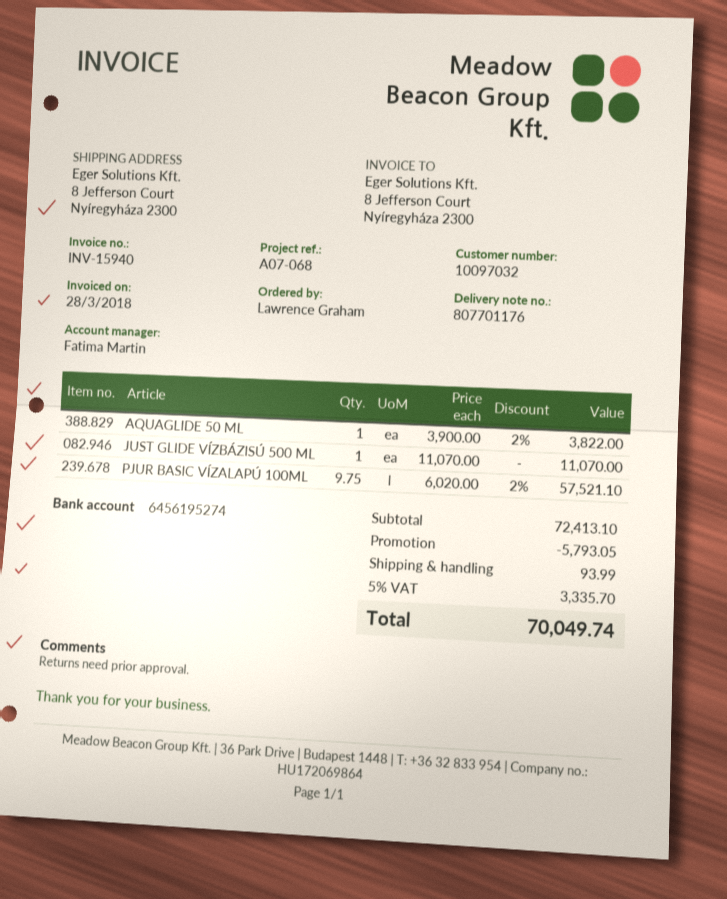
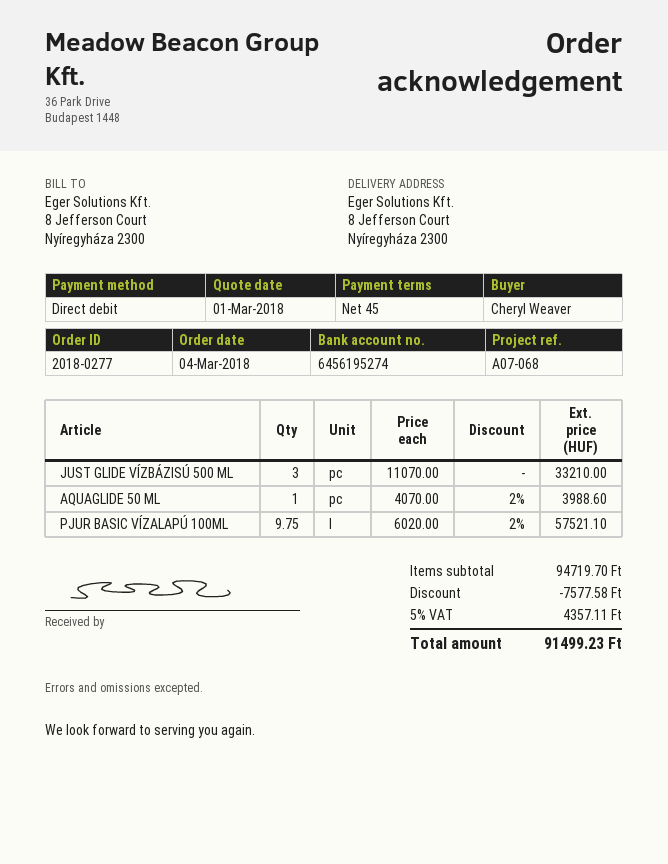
ordered by: Lawrence Graham -> Cheryl Weaver
AQUAGLIDE 50 ML: 1 x 3900.00 - 2% = 3822.00 -> 1 x 4070.00 - 2% = 3988.60
JUST GLIDE VÍZBÁZISÚ 500 ML: 1 x 11070.00 = 11070.00 -> 3 x 11070.00 = 33210.00
subtotal: 72413.10 -> 94719.70
discount: 5793.05 -> 7577.58
shipping: 93.99 -> none
tax: 5% = 3335.70 -> 5% = 4357.11
total: 70049.74 -> 91499.23

